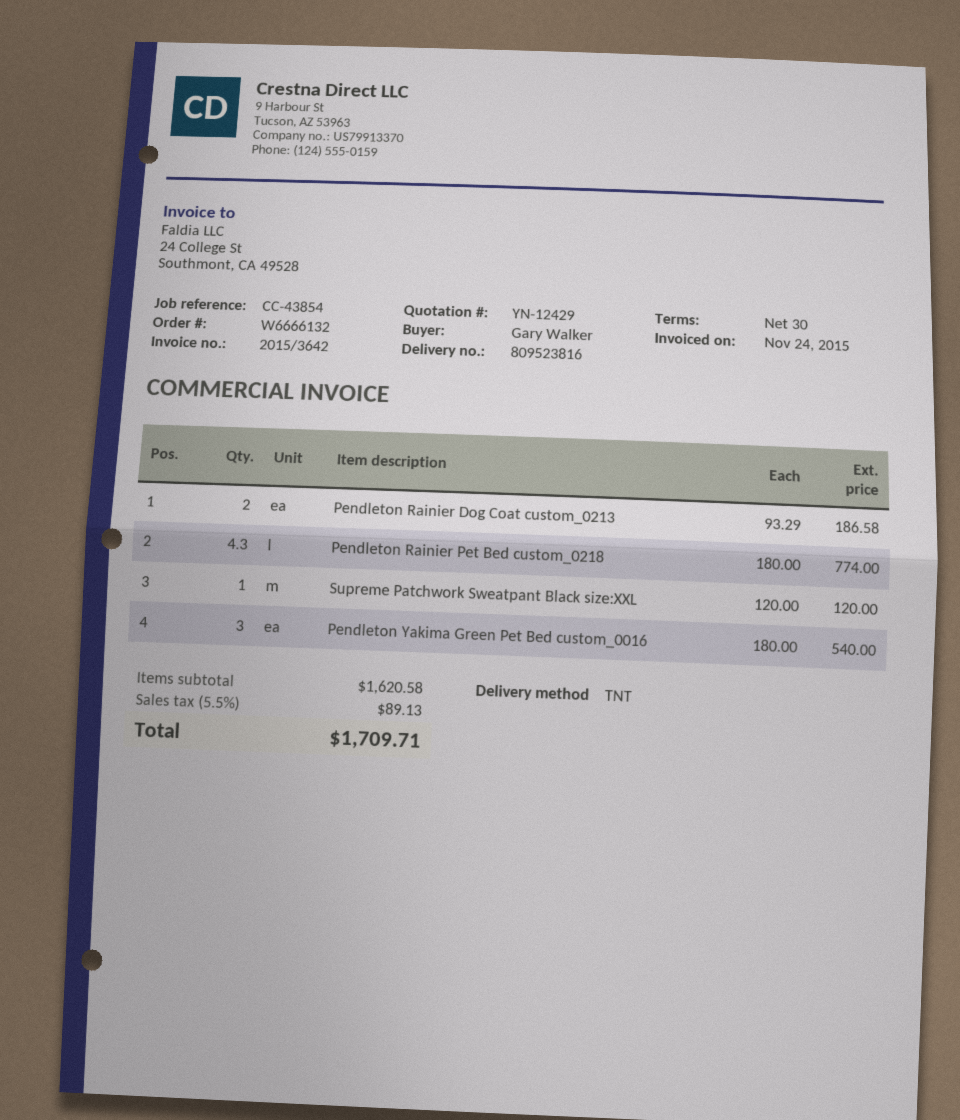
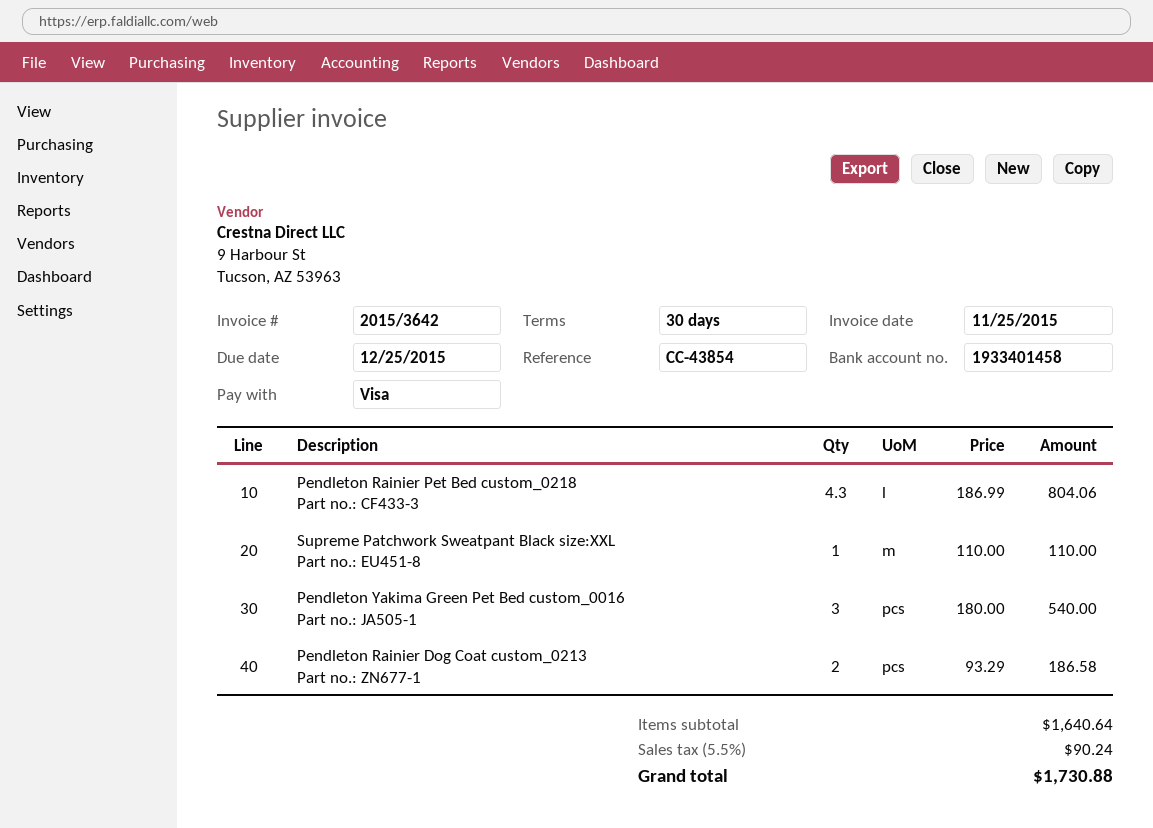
invoice date: 2015-11-24 -> 2015-11-25
Pendleton Rainier Pet Bed custom_0218: 4.3 x 180.00 = 774.00 -> 4.3 x 186.99 = 804.06
Supreme Patchwork Sweatpant Black size:XXL: 1 x 120.00 = 120.00 -> 1 x 110.00 = 110.00
subtotal: 1620.58 -> 1640.64
tax: 5.5% = 89.13 -> 5.5% = 90.24
total: 1709.71 -> 1730.88

